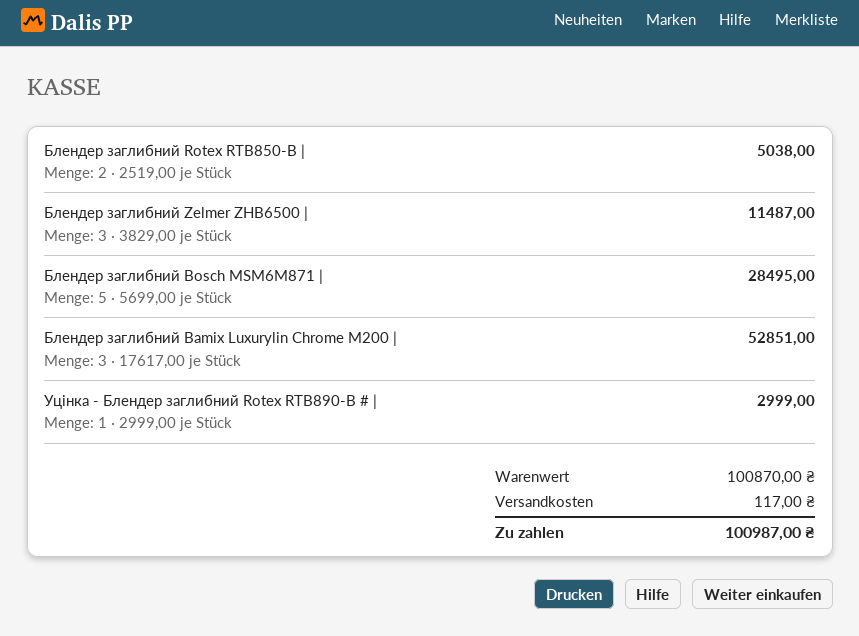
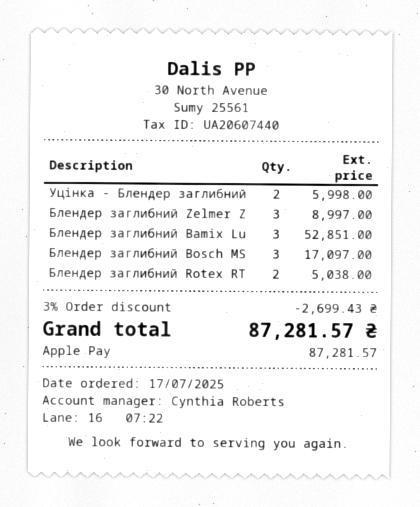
Блендер заглибний Zelmer ZHB6500 |: 3 for 11487.00 -> 3 for 8997.00
Блендер заглибний Bosch MSM6M871 |: 5 for 28495.00 -> 3 for 17097.00
Уцінка - Блендер заглибний Rotex RTB890-B # |: 1 for 2999.00 -> 2 for 5998.00
discount: none -> 3% = 2699.43
shipping: 117.00 -> none
total: 100987.00 -> 87281.57

